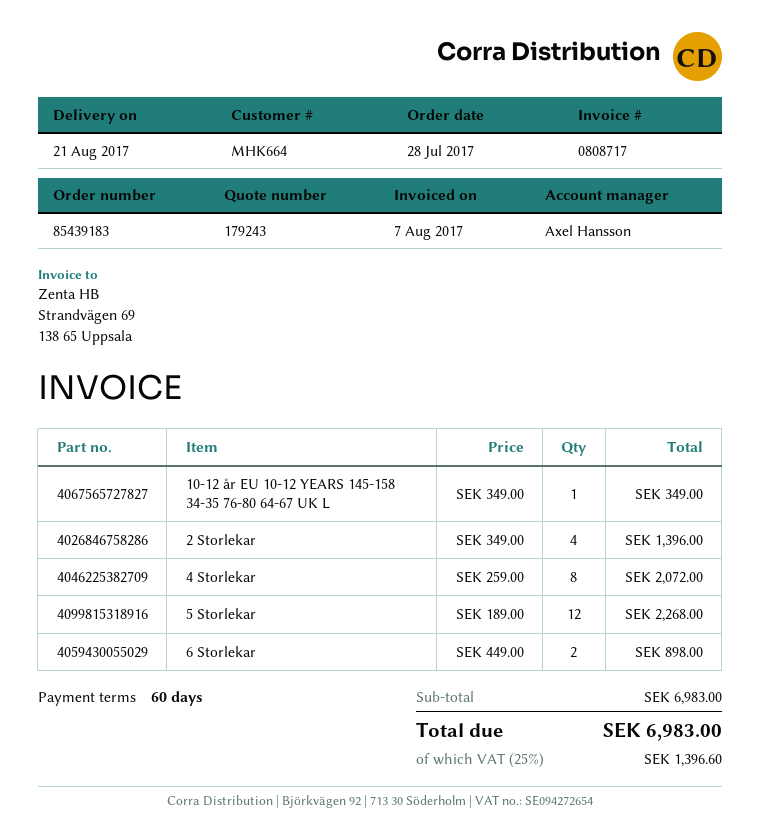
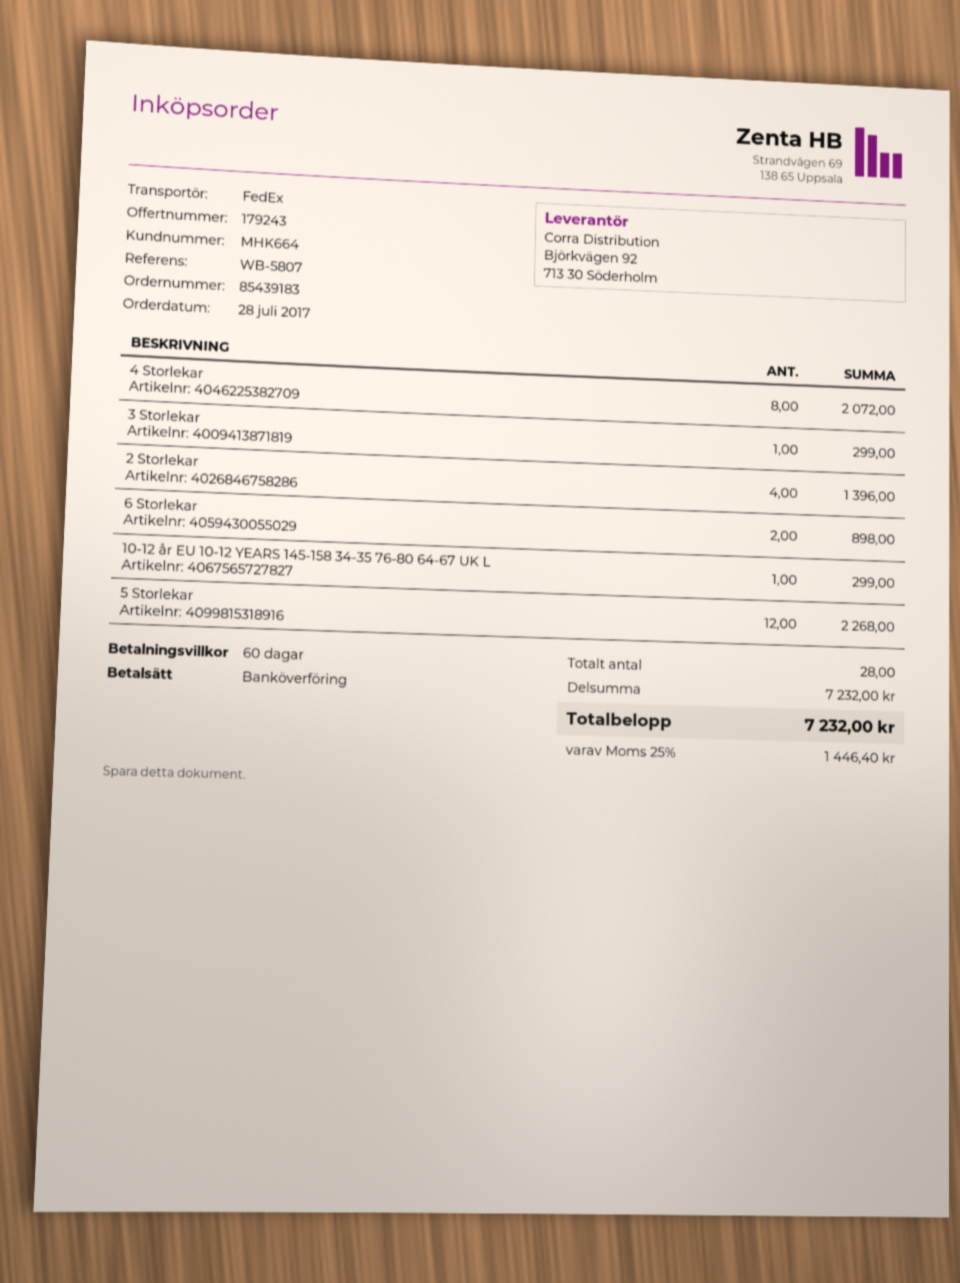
10-12 år EU 10-12 YEARS 145-158 34-35 76-80 64-67 UK L: 1 for 349.00 -> 1 for 299.00
3 Storlekar: none -> 1 for 299.00
subtotal: 6983.00 -> 7232.00
tax: 25% = 1396.60 -> 25% = 1446.40
total: 6983.00 -> 7232.00

